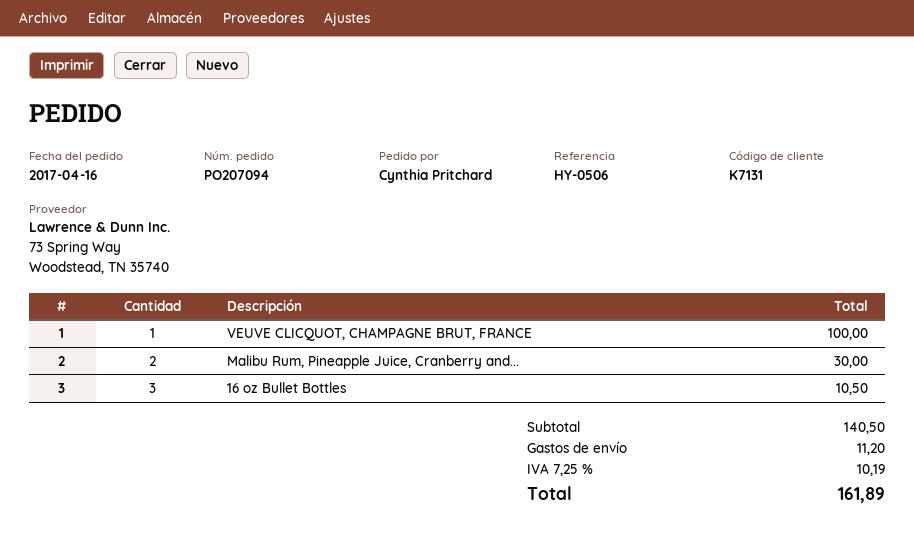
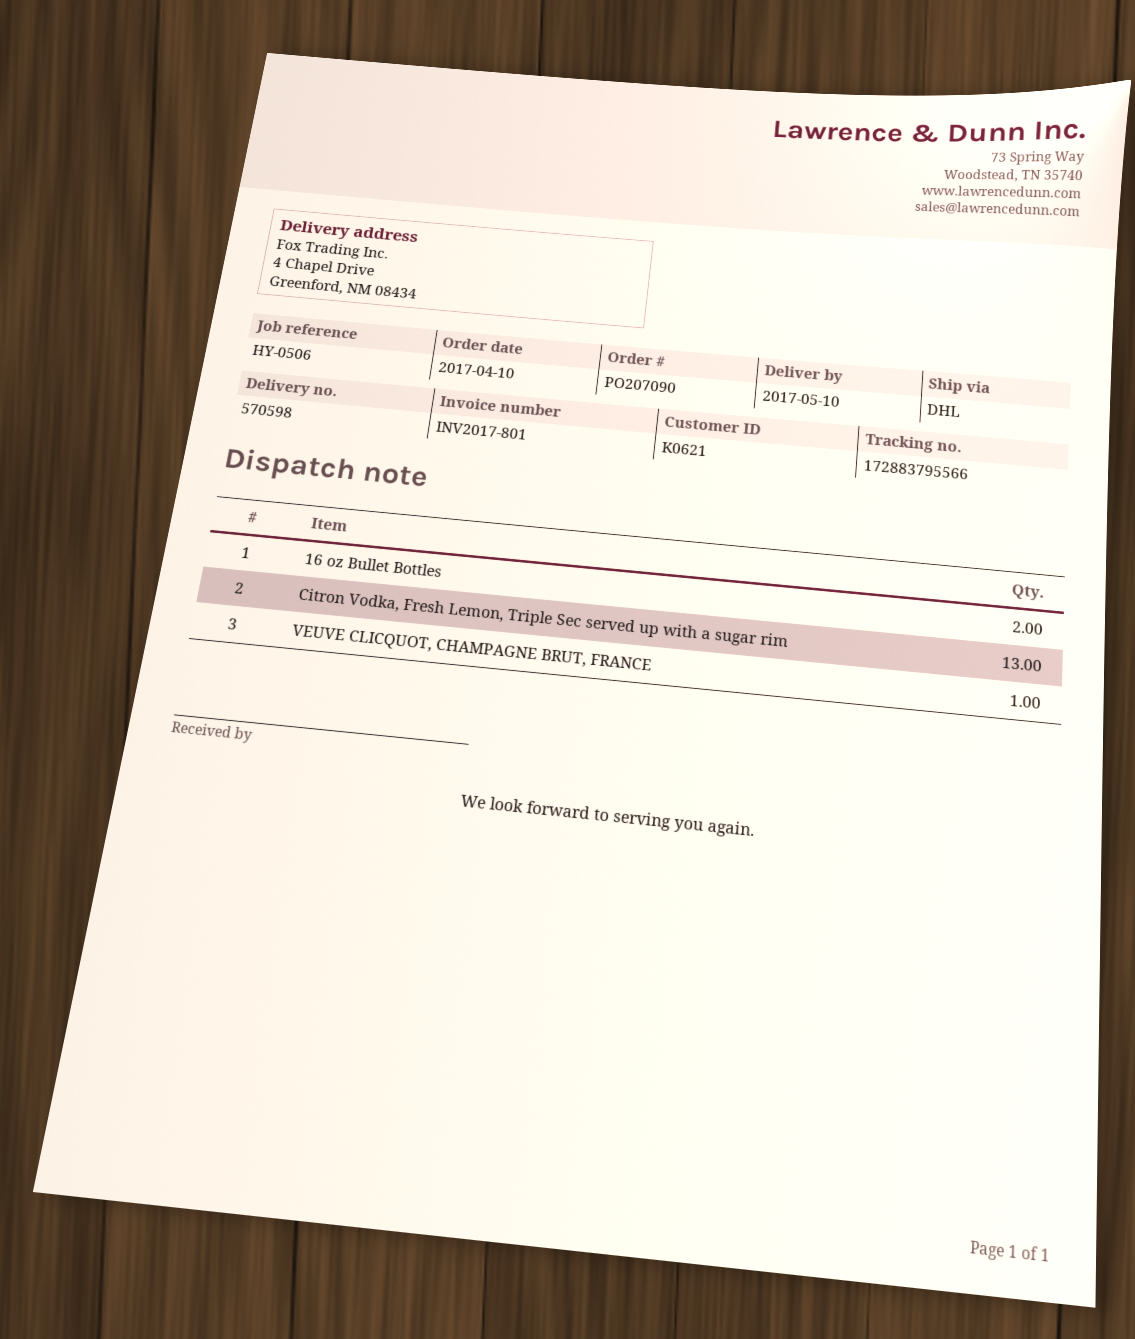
order number: PO207094 -> PO207090
order date: 2017-04-16 -> 2017-04-10
customer number: K7131 -> K0621
Malibu Rum, Pineapple Juice, Cranberry and...: 2 -> none
16 oz Bullet Bottles: 3 -> 2
Citron Vodka, Fresh Lemon, Triple Sec served up with a sugar rim: none -> 13

